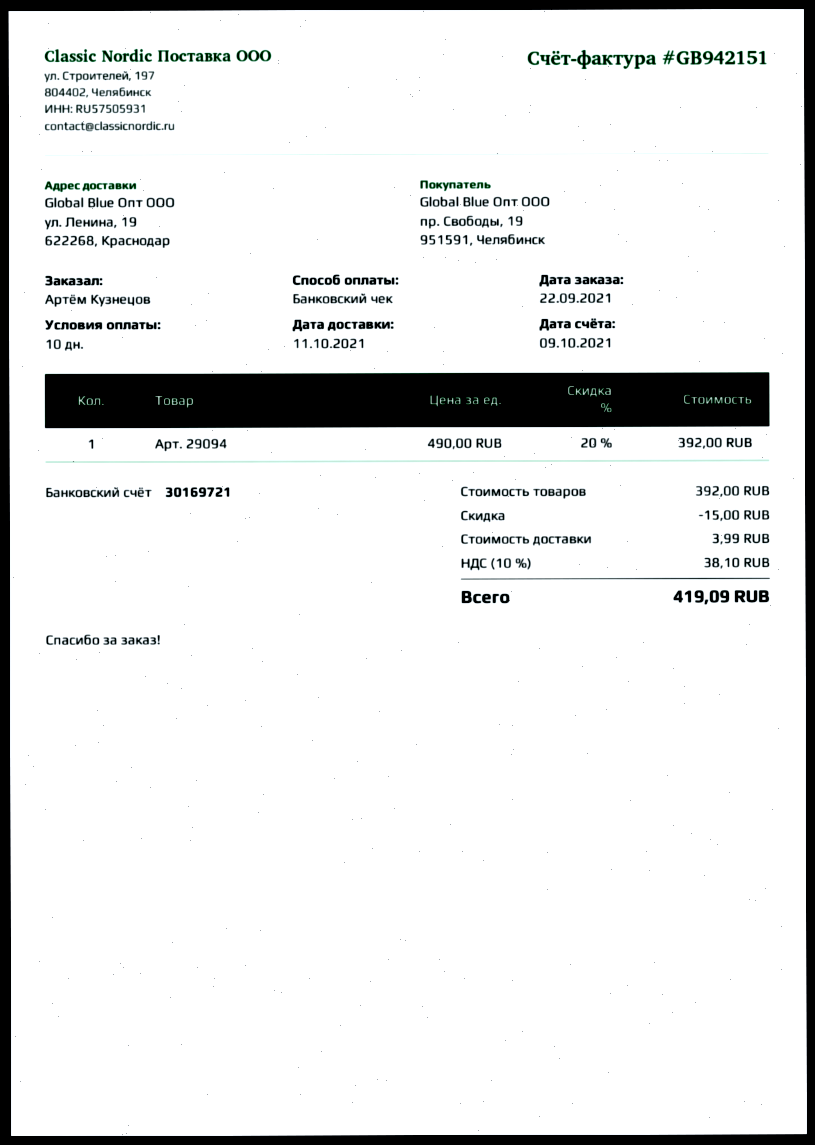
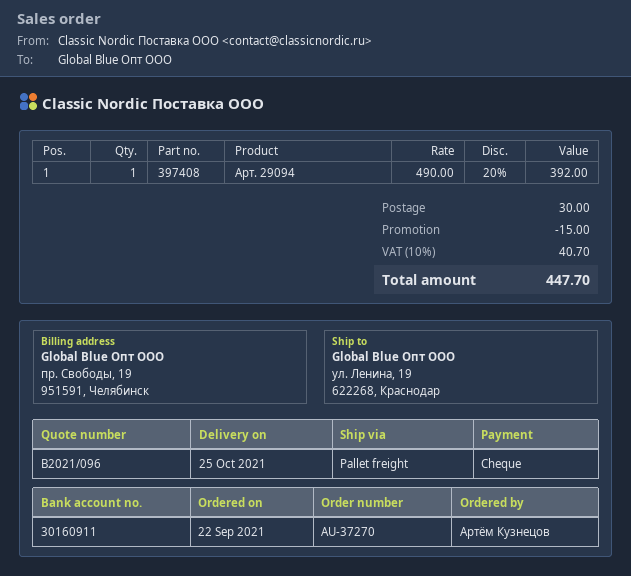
delivery date: 2021-10-11 -> 2021-10-25
bank account: 30169721 -> 30160911
shipping: 3.99 -> 30.00
tax: 10% = 38.10 -> 10% = 40.70
total: 419.09 -> 447.70

